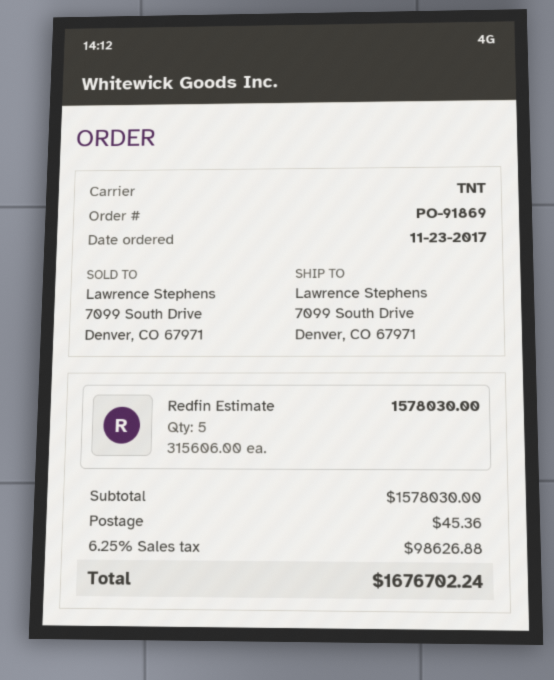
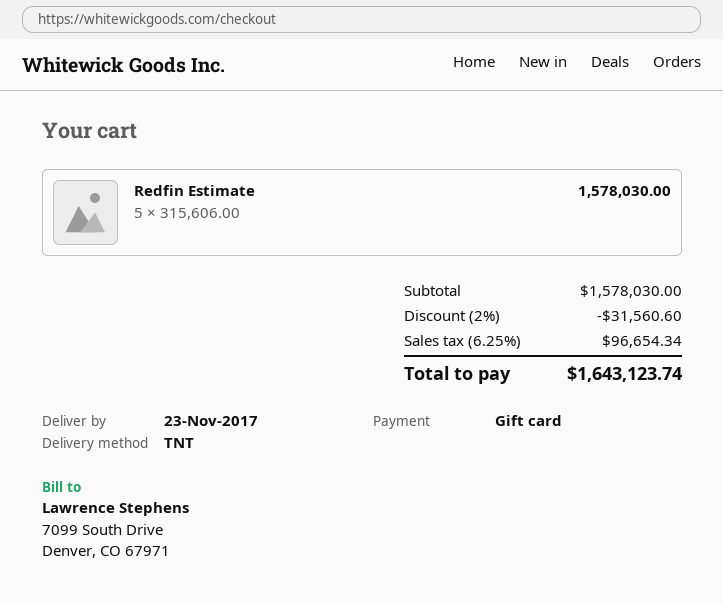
discount: none -> 2% = 31560.60
shipping: 45.36 -> none
tax: 6.25% = 98626.88 -> 6.25% = 96654.34
total: 1676702.24 -> 1643123.74

